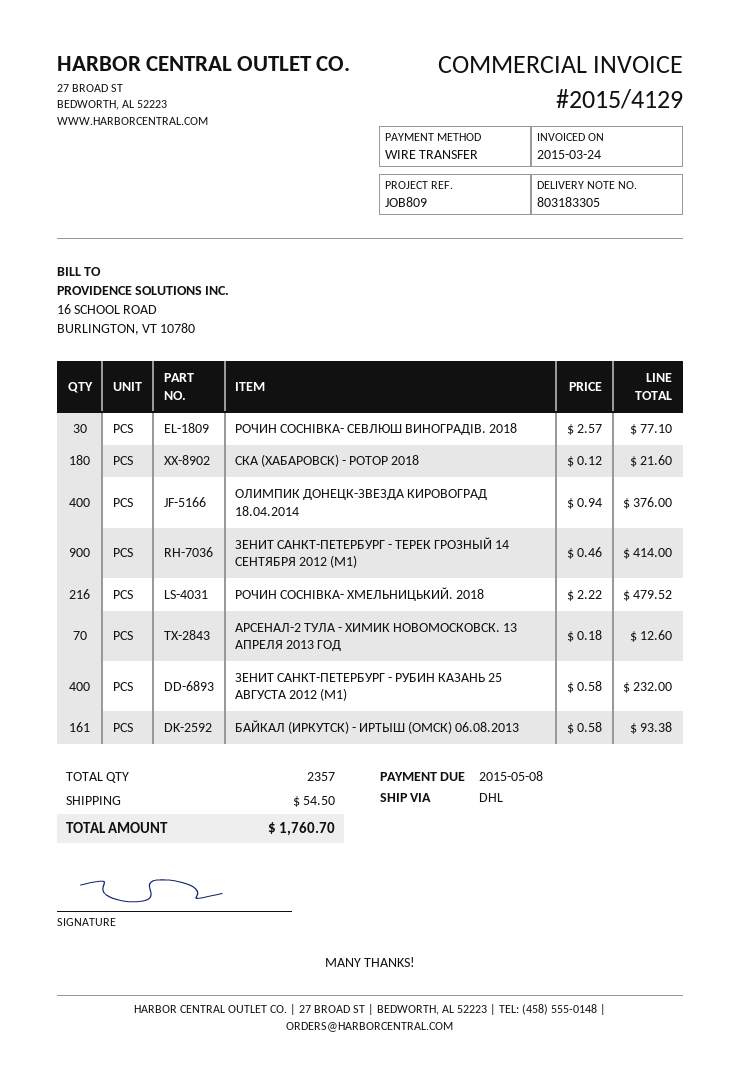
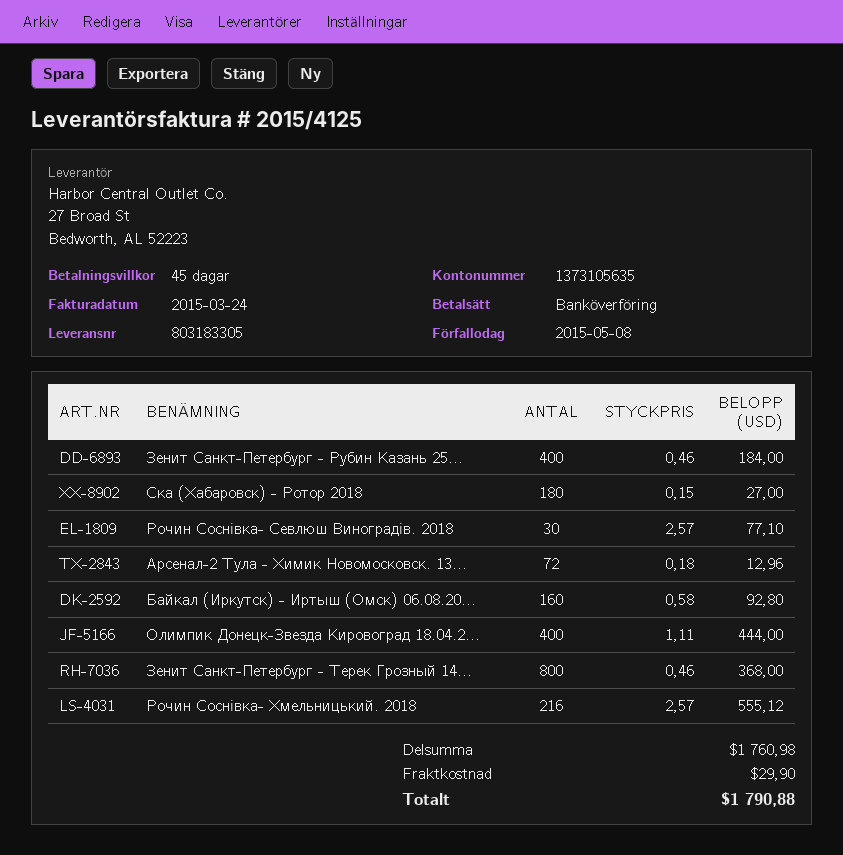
invoice number: 2015/4129 -> 2015/4125
СКА (ХАБАРОВСК) - РОТОР 2018: 180 x 0.12 = 21.60 -> 180 x 0.15 = 27.00
ОЛИМПИК ДОНЕЦК-ЗВЕЗДА КИРОВОГРАД 18.04.2014: 400 x 0.94 = 376.00 -> 400 x 1.11 = 444.00
ЗЕНИТ САНКТ-ПЕТЕРБУРГ - ТЕРЕК ГРОЗНЫЙ 14 СЕНТЯБРЯ 2012 (М1): 900 x 0.46 = 414.00 -> 800 x 0.46 = 368.00
РОЧИН СОСНІВКА- ХМЕЛЬНИЦЬКИЙ. 2018: 216 x 2.22 = 479.52 -> 216 x 2.57 = 555.12
АРСЕНАЛ-2 ТУЛА - ХИМИК НОВОМОСКОВСК. 13 АПРЕЛЯ 2013 ГОД: 70 x 0.18 = 12.60 -> 72 x 0.18 = 12.96
ЗЕНИТ САНКТ-ПЕТЕРБУРГ - РУБИН КАЗАНЬ 25 АВГУСТА 2012 (М1): 400 x 0.58 = 232.00 -> 400 x 0.46 = 184.00
БАЙКАЛ (ИРКУТСК) - ИРТЫШ (ОМСК) 06.08.2013: 161 x 0.58 = 93.38 -> 160 x 0.58 = 92.80
shipping: 54.50 -> 29.90
total: 1760.70 -> 1790.88

